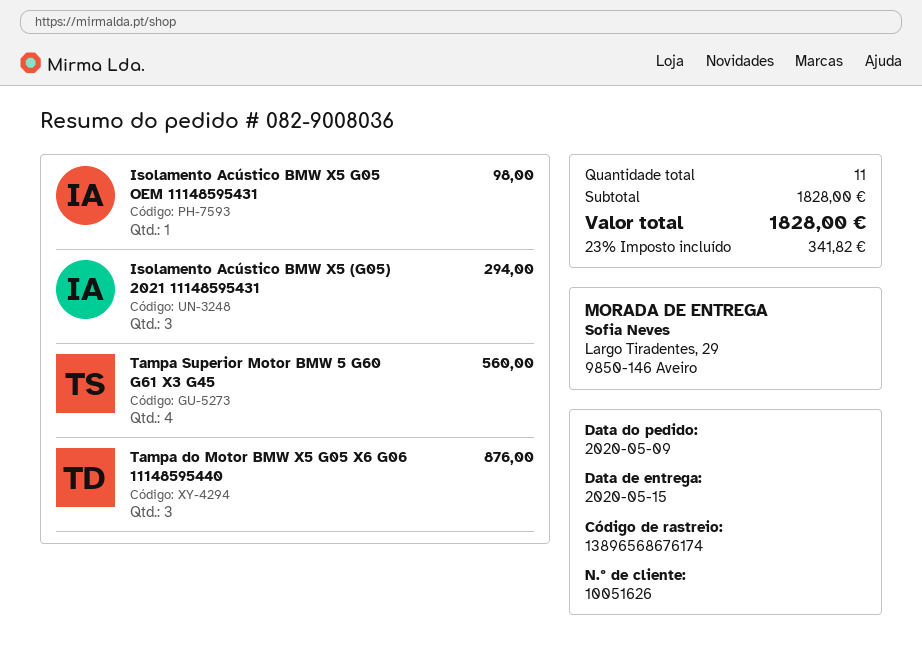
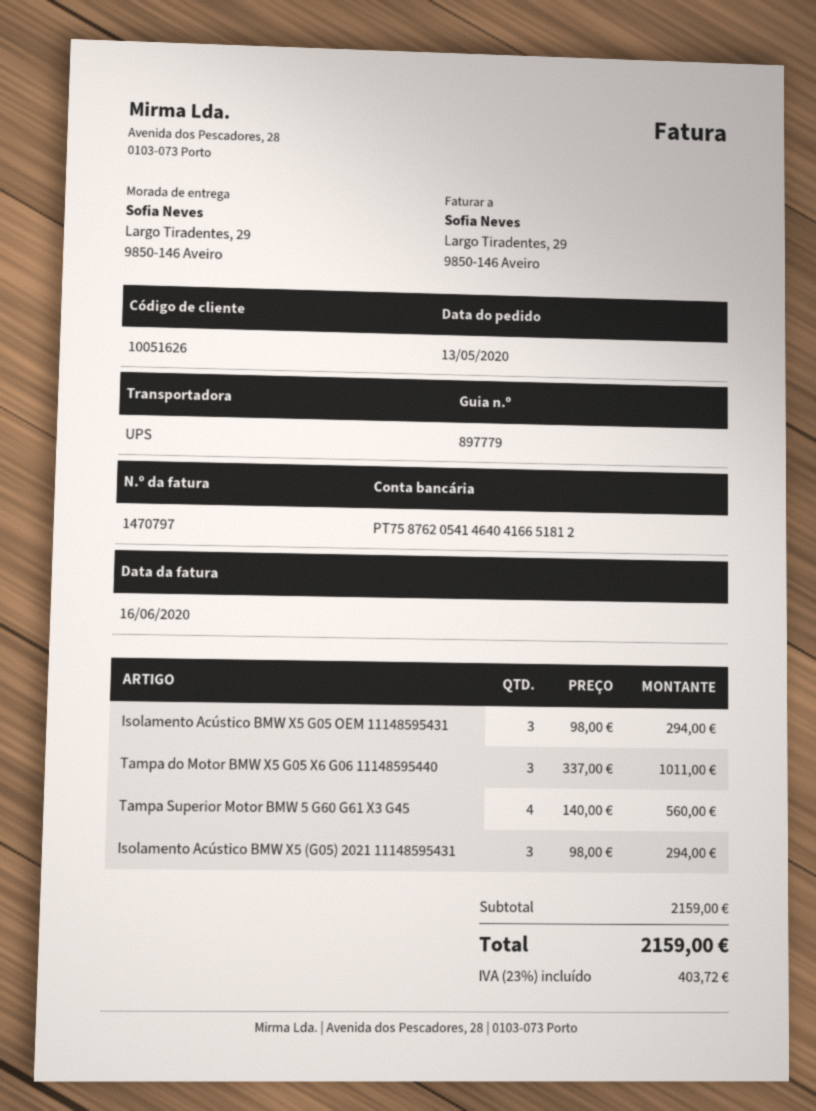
order date: 2020-05-09 -> 2020-05-13
Isolamento Acústico BMW X5 G05 OEM 11148595431: 1 for 98.00 -> 3 for 294.00
Tampa do Motor BMW X5 G05 X6 G06 11148595440: 3 for 876.00 -> 3 for 1011.00
subtotal: 1828.00 -> 2159.00
tax: 23% = 341.82 -> 23% = 403.72
total: 1828.00 -> 2159.00

